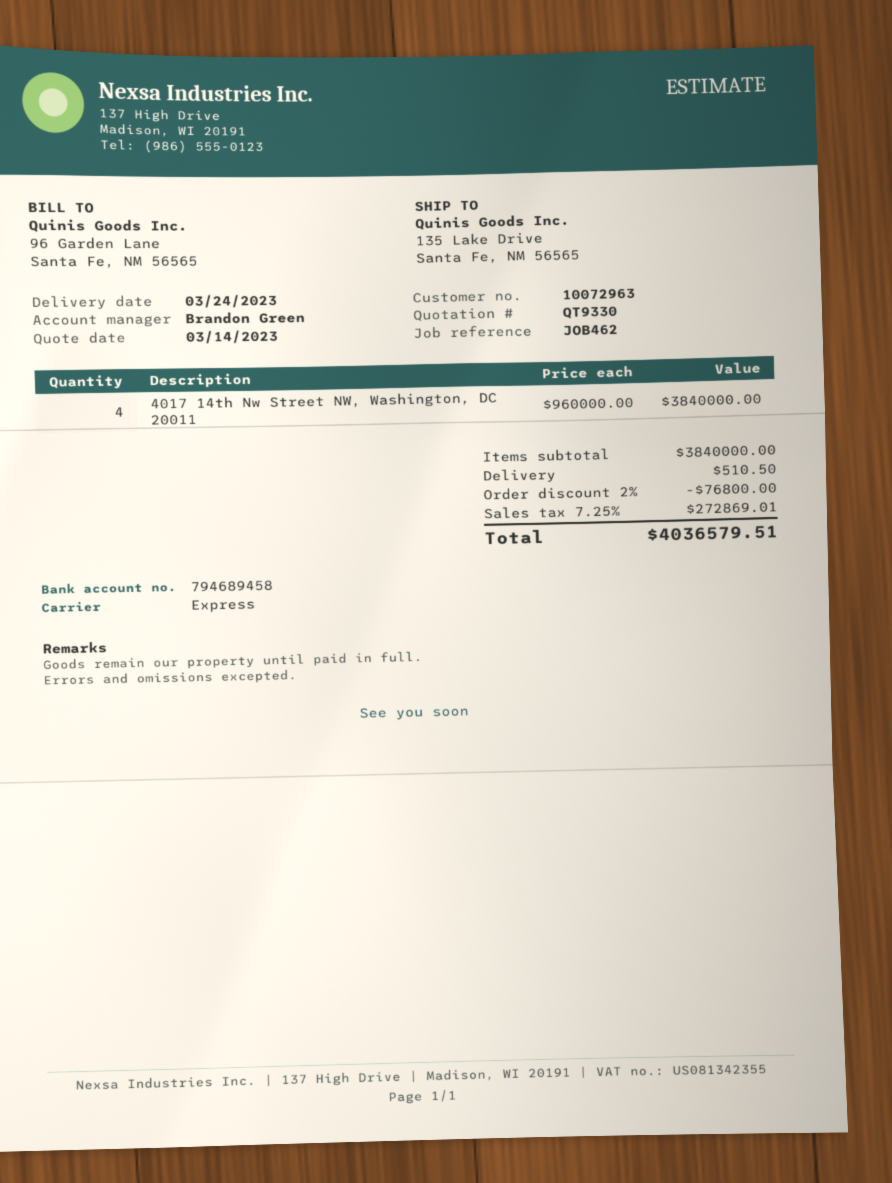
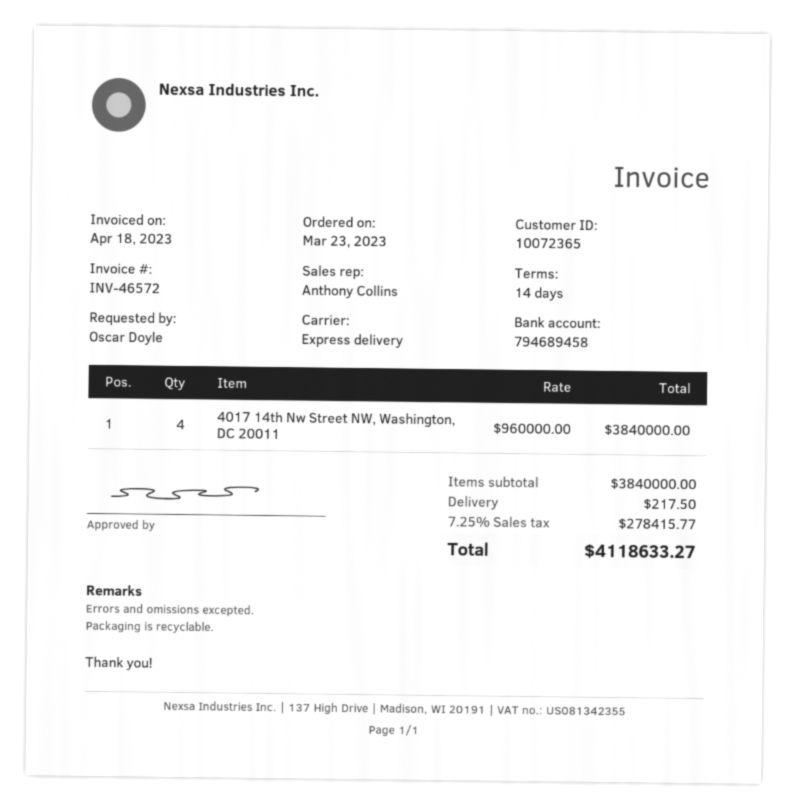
customer number: 10072963 -> 10072365
sales rep: Brandon Green -> Anthony Collins
discount: 2% = 76800.00 -> none
shipping: 510.50 -> 217.50
tax: 7.25% = 272869.01 -> 7.25% = 278415.77
total: 4036579.51 -> 4118633.27

